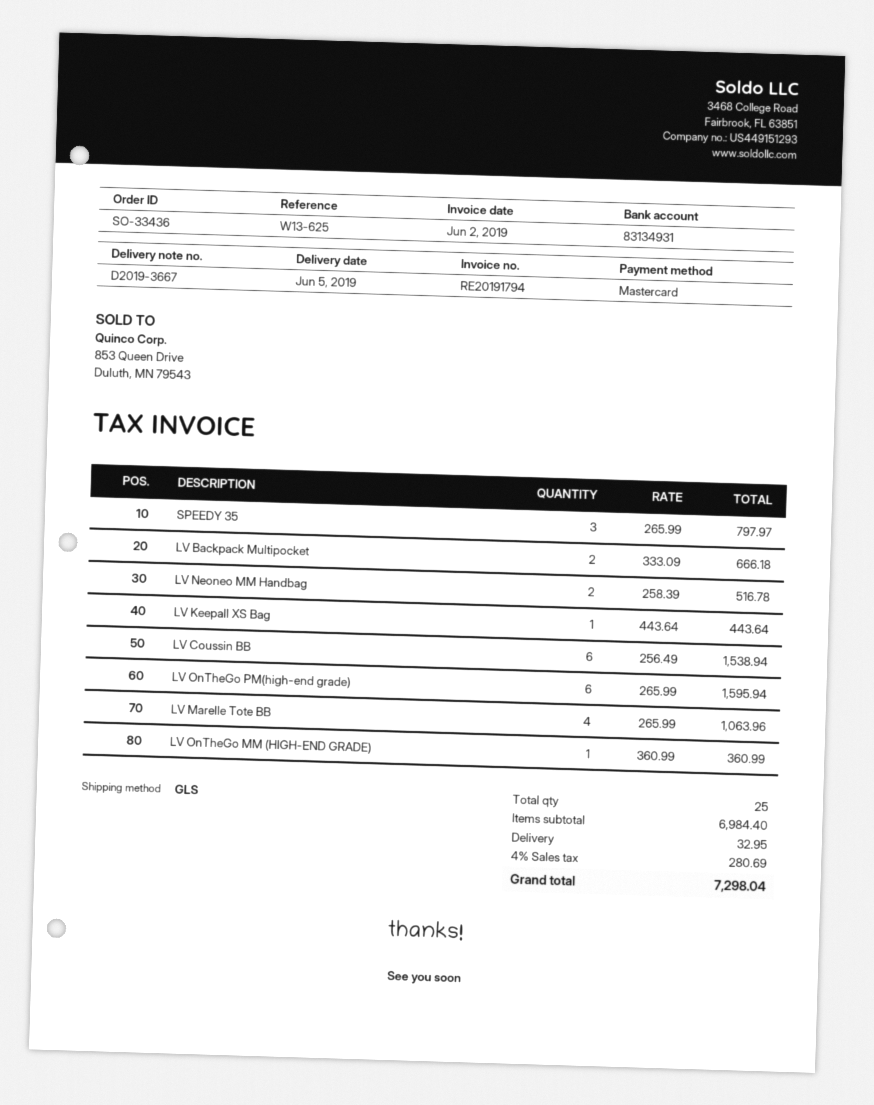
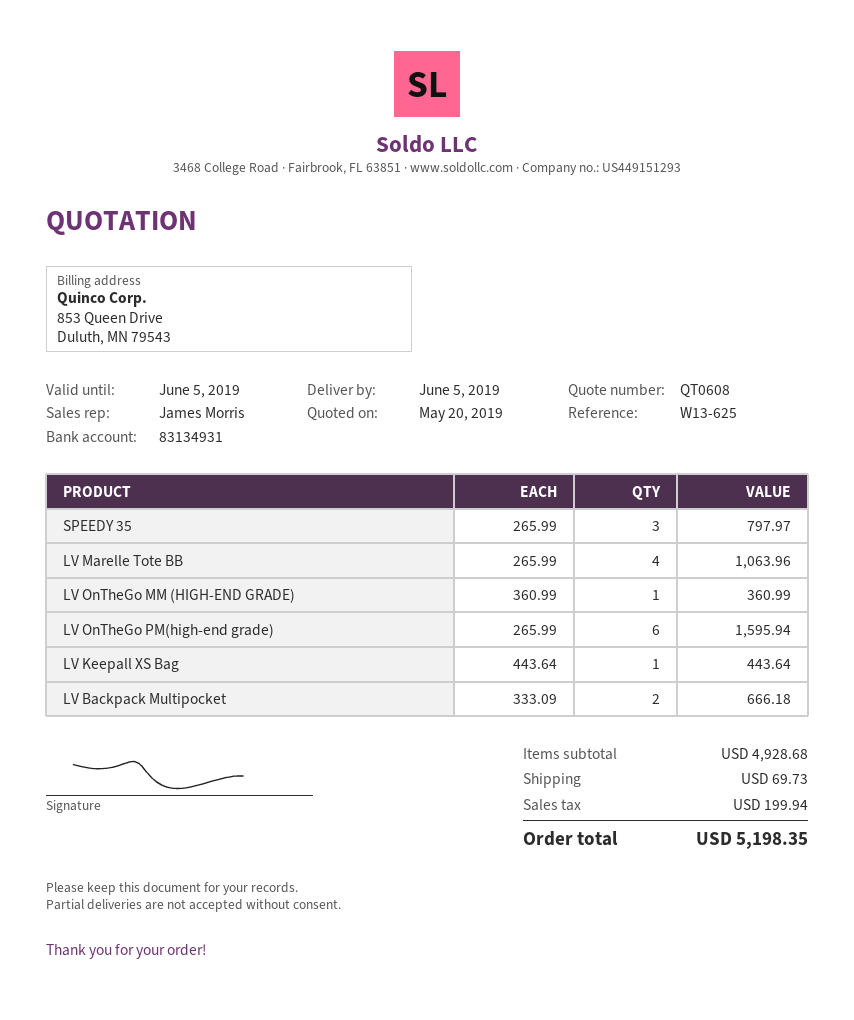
LV Neoneo MM Handbag: 2 x 258.39 = 516.78 -> none
LV Coussin BB: 6 x 256.49 = 1538.94 -> none
subtotal: 6984.40 -> 4928.68
shipping: 32.95 -> 69.73
tax: 280.69 -> 199.94
total: 7298.04 -> 5198.35

